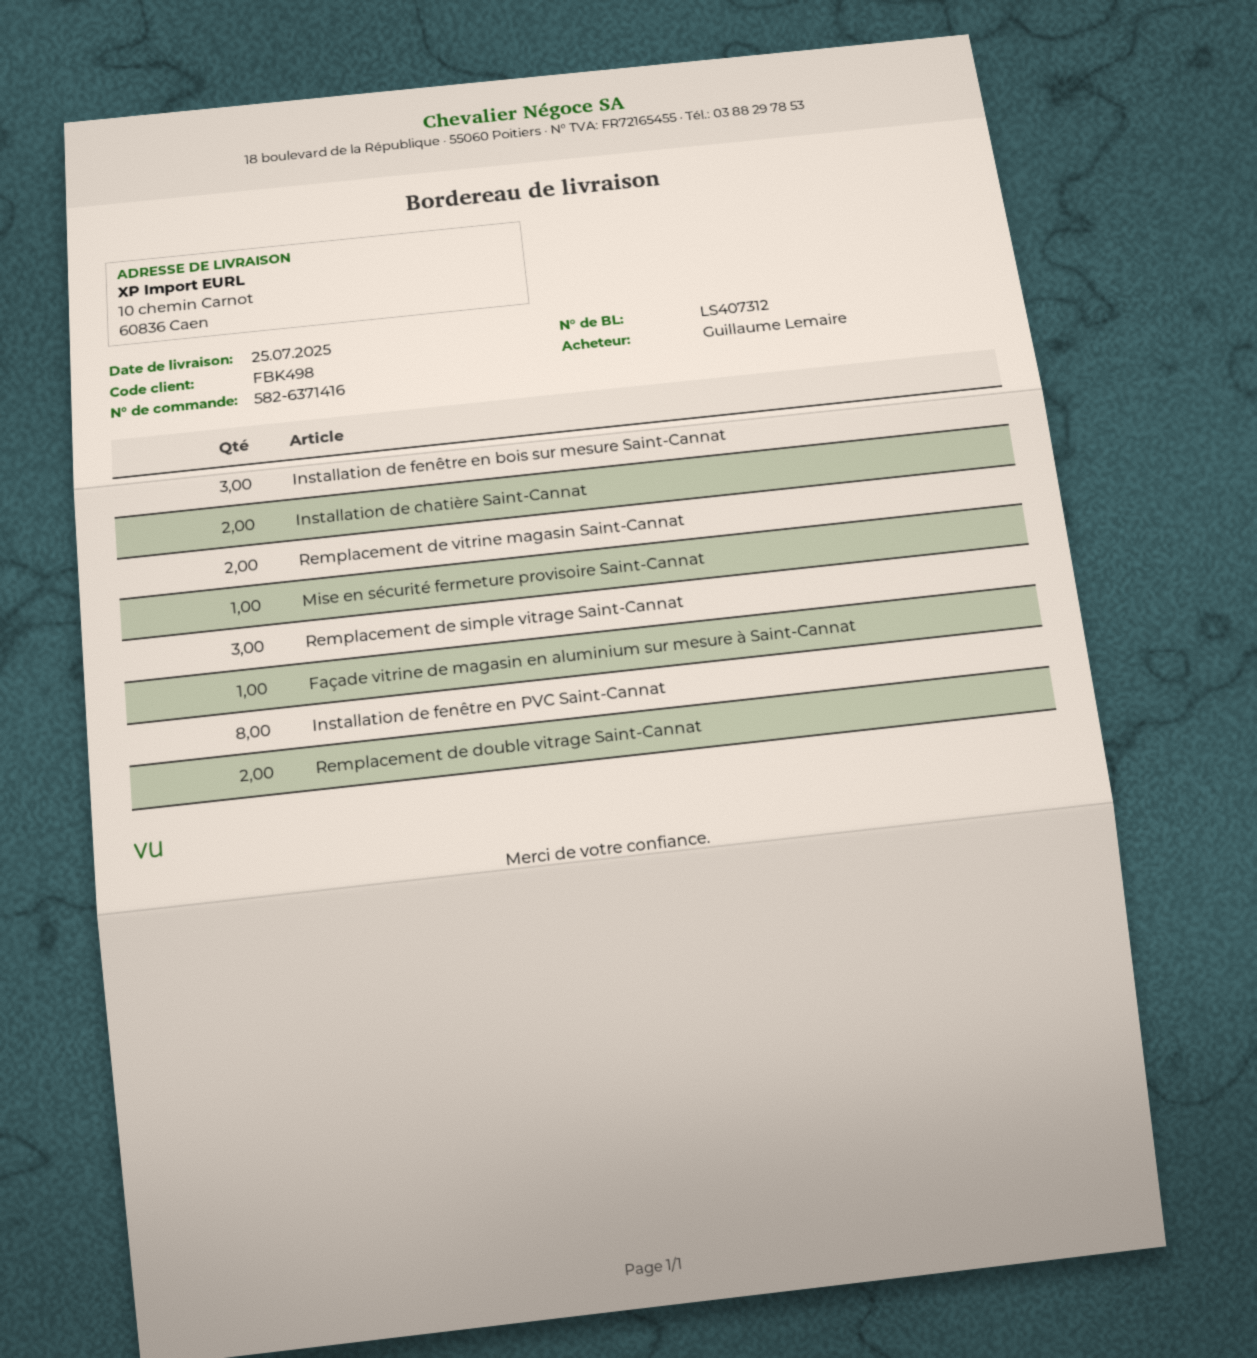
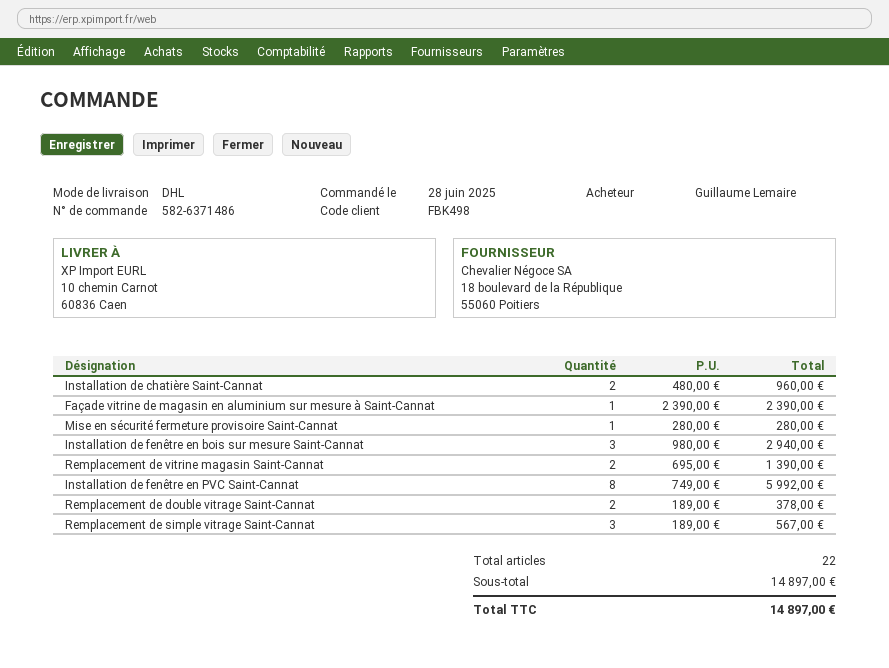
order number: 582-6371416 -> 582-6371486

